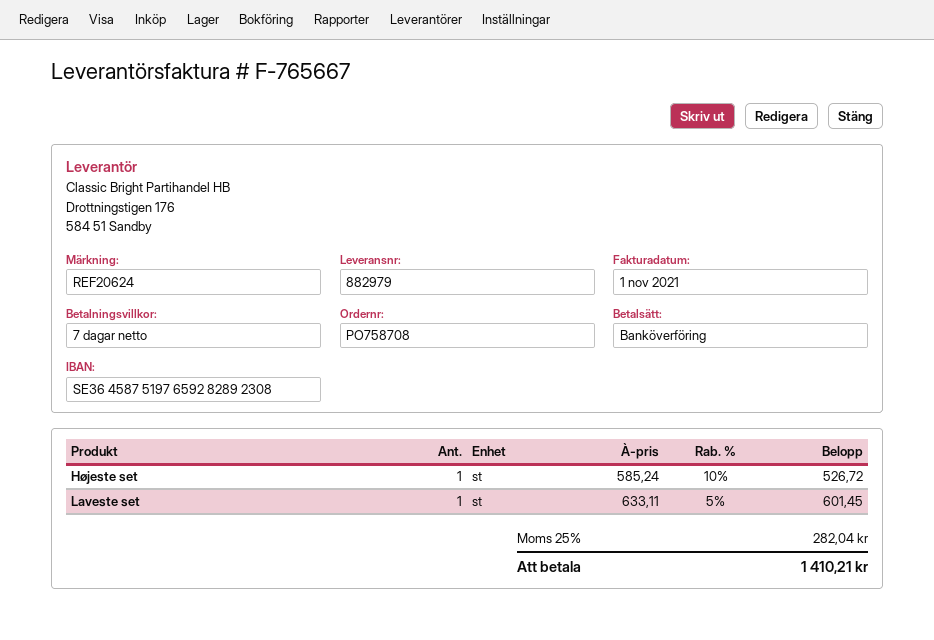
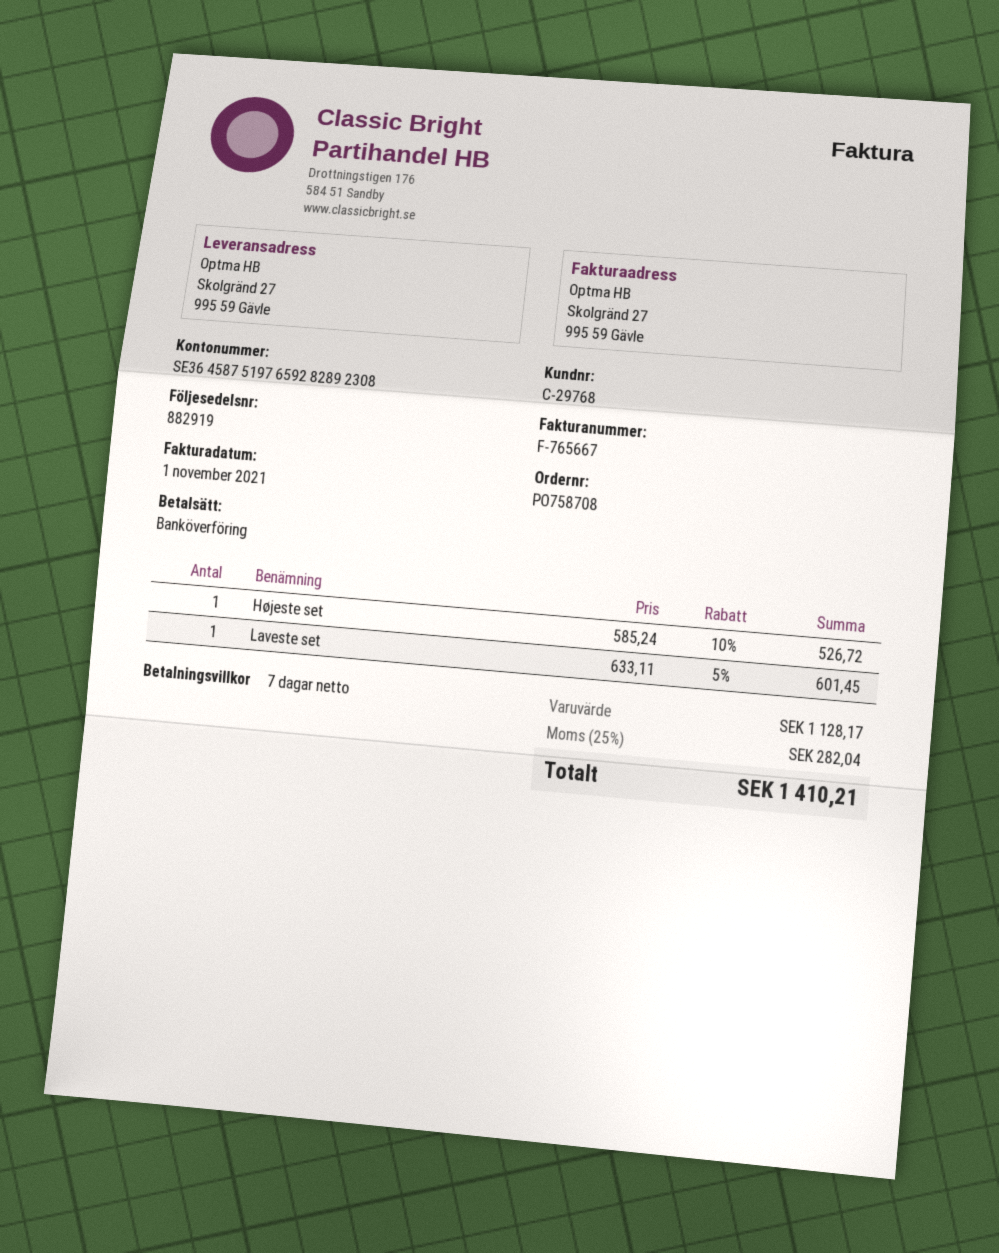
delivery note number: 882979 -> 882919

